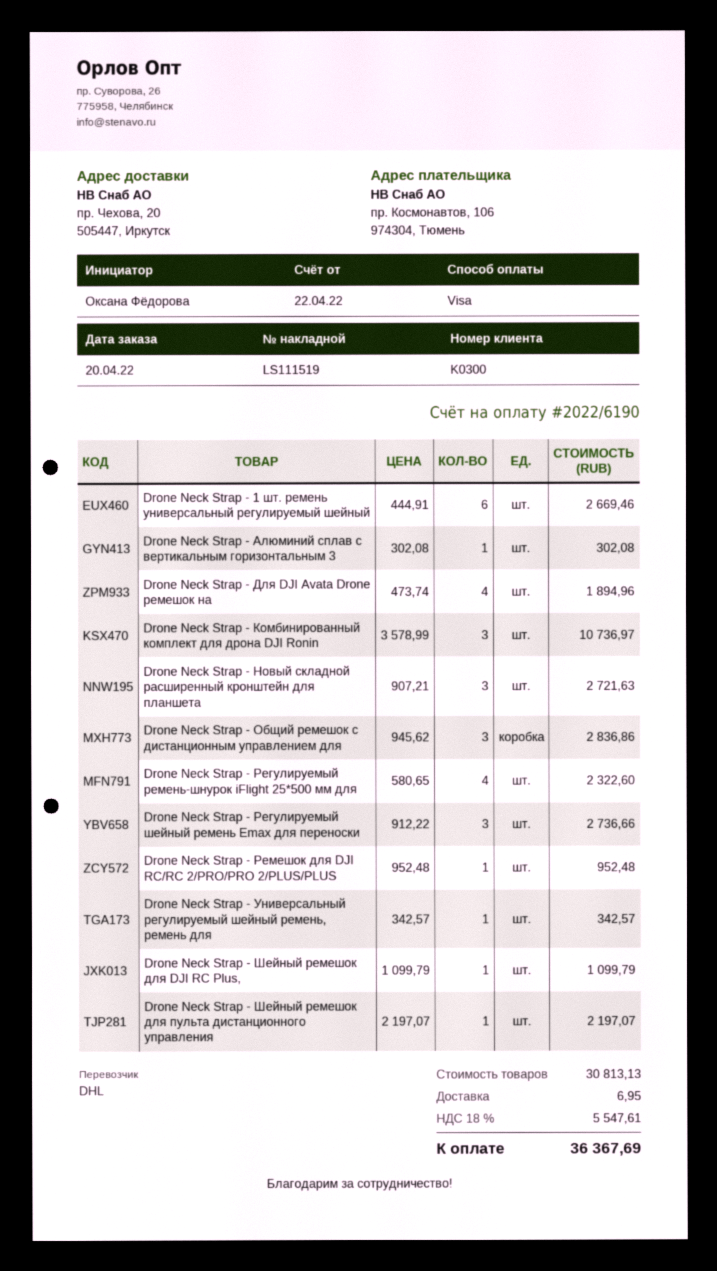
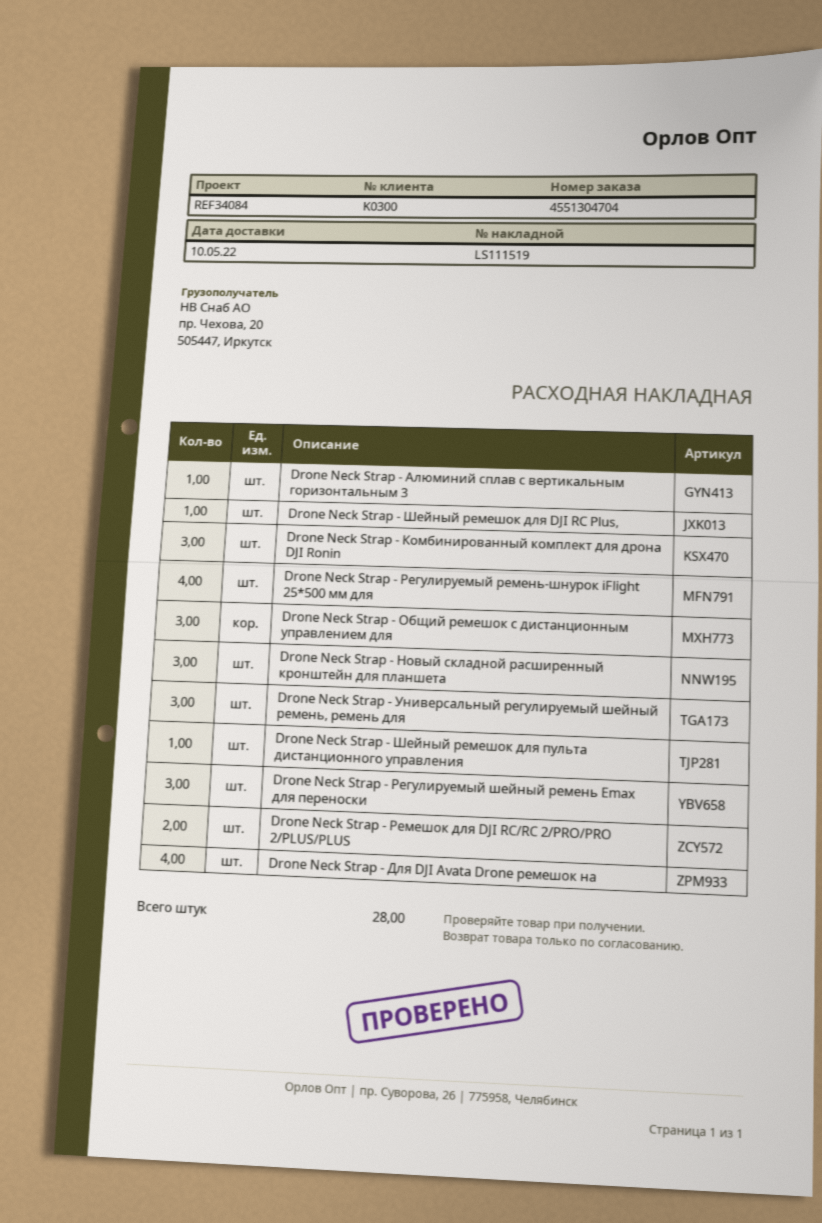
Drone Neck Strap - 1 шт. ремень универсальный регулируемый шейный: 6 -> none
Drone Neck Strap - Ремешок для DJI RC/RC 2/PRO/PRO 2/PLUS/PLUS: 1 -> 2
Drone Neck Strap - Универсальный регулируемый шейный ремень, ремень для: 1 -> 3

